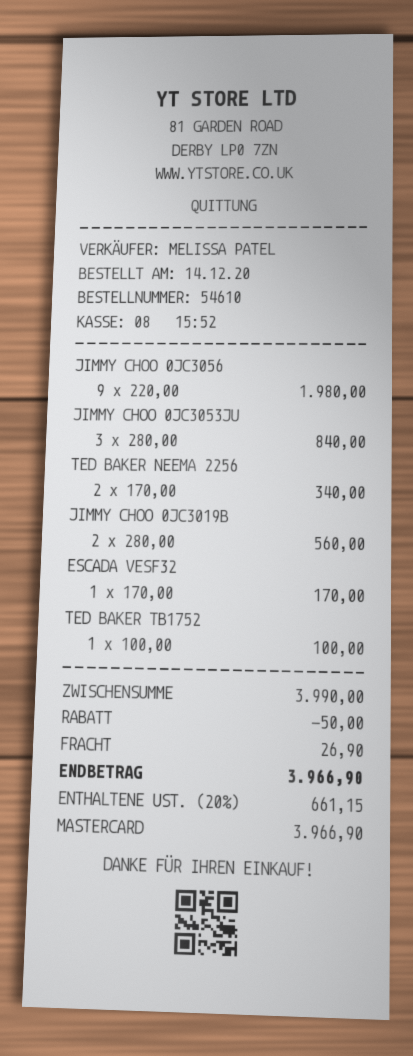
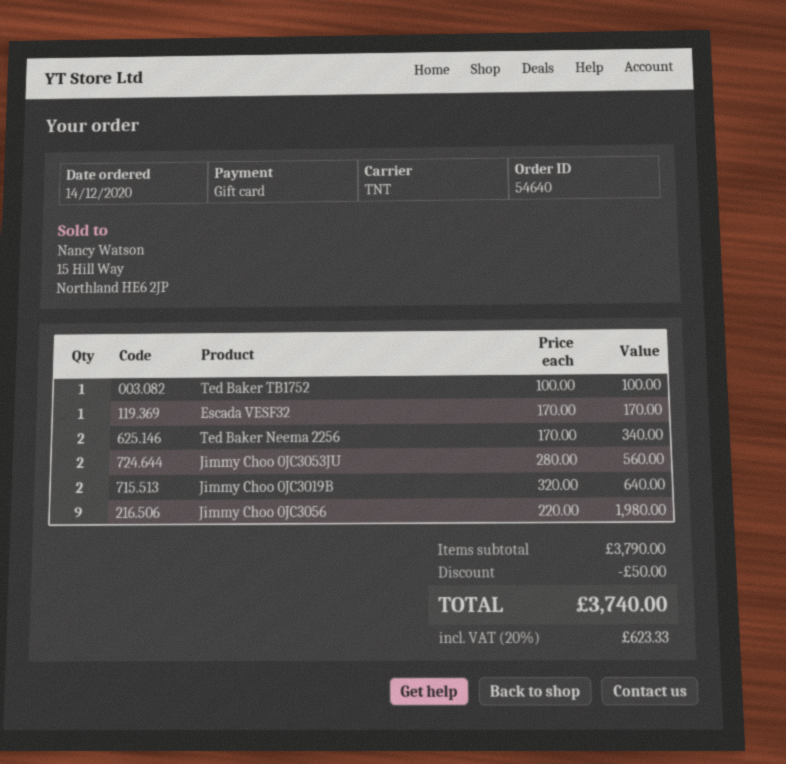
order number: 54610 -> 54640
payment method: Mastercard -> gift card
JIMMY CHOO 0JC3053JU: 3 x 280.00 = 840.00 -> 2 x 280.00 = 560.00
JIMMY CHOO 0JC3019B: 2 x 280.00 = 560.00 -> 2 x 320.00 = 640.00
subtotal: 3990.00 -> 3790.00
shipping: 26.90 -> none
tax: 20% = 661.15 -> 20% = 623.33
total: 3966.90 -> 3740.00

